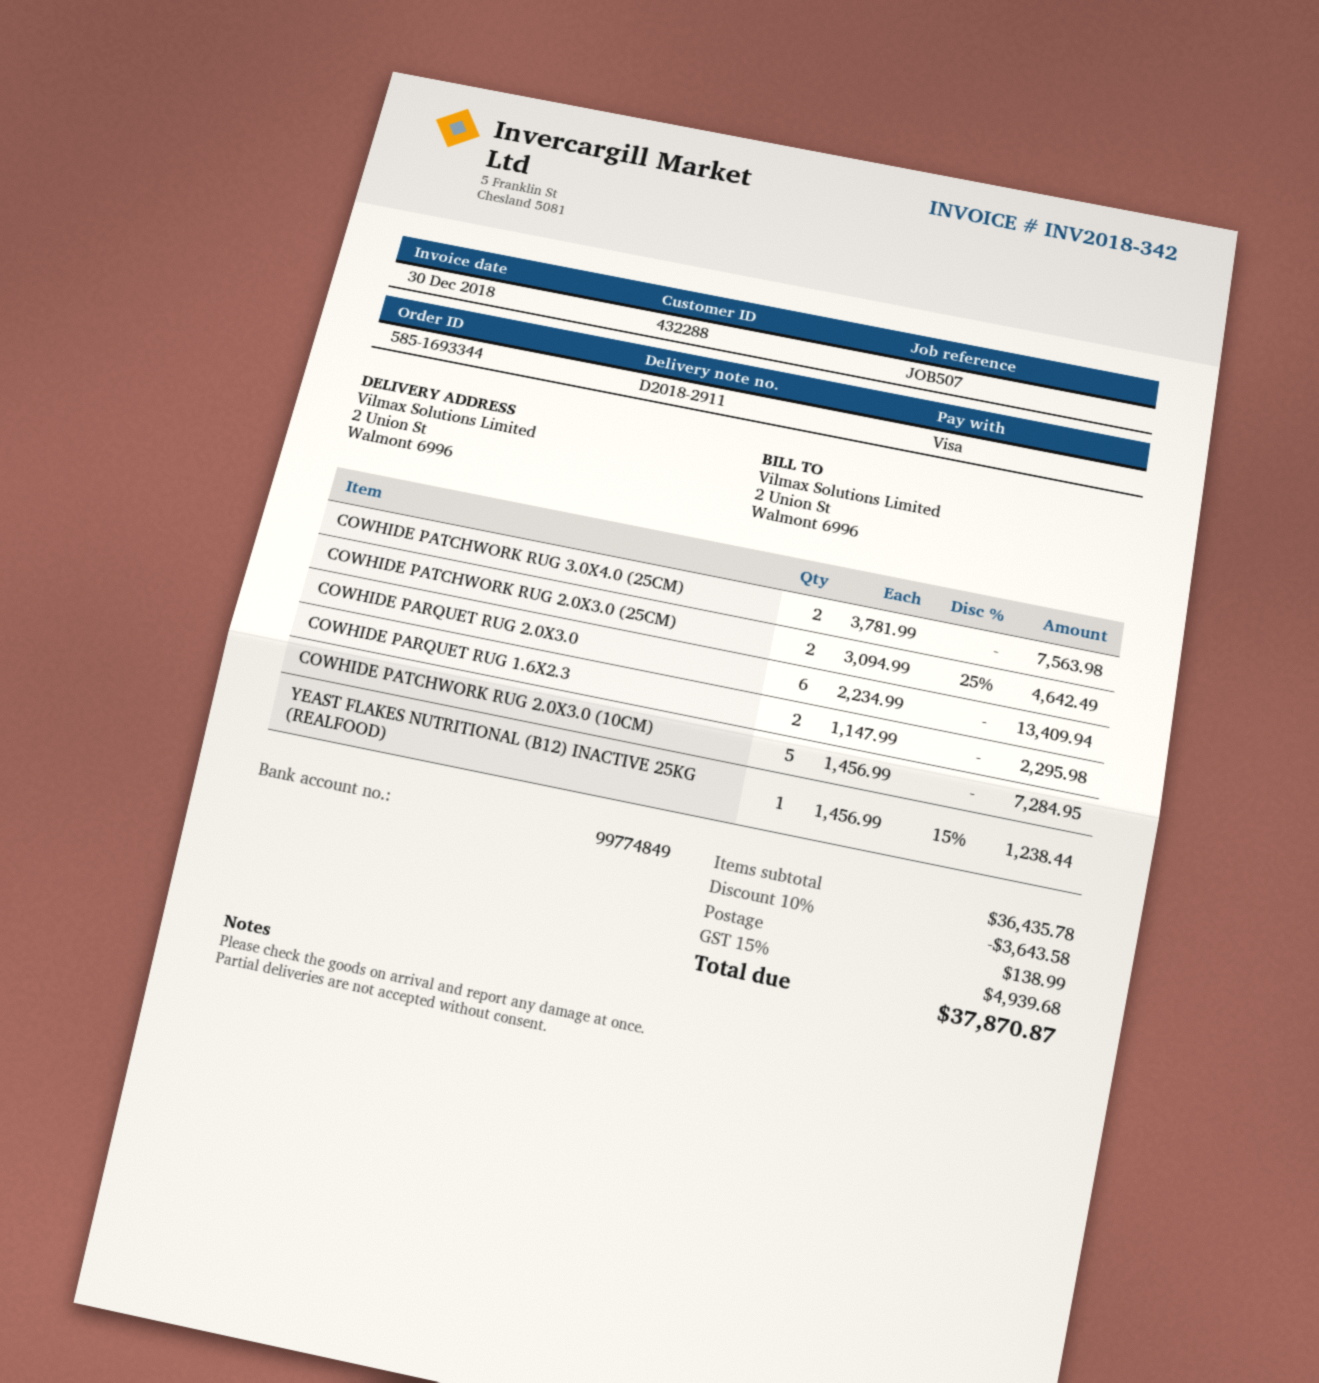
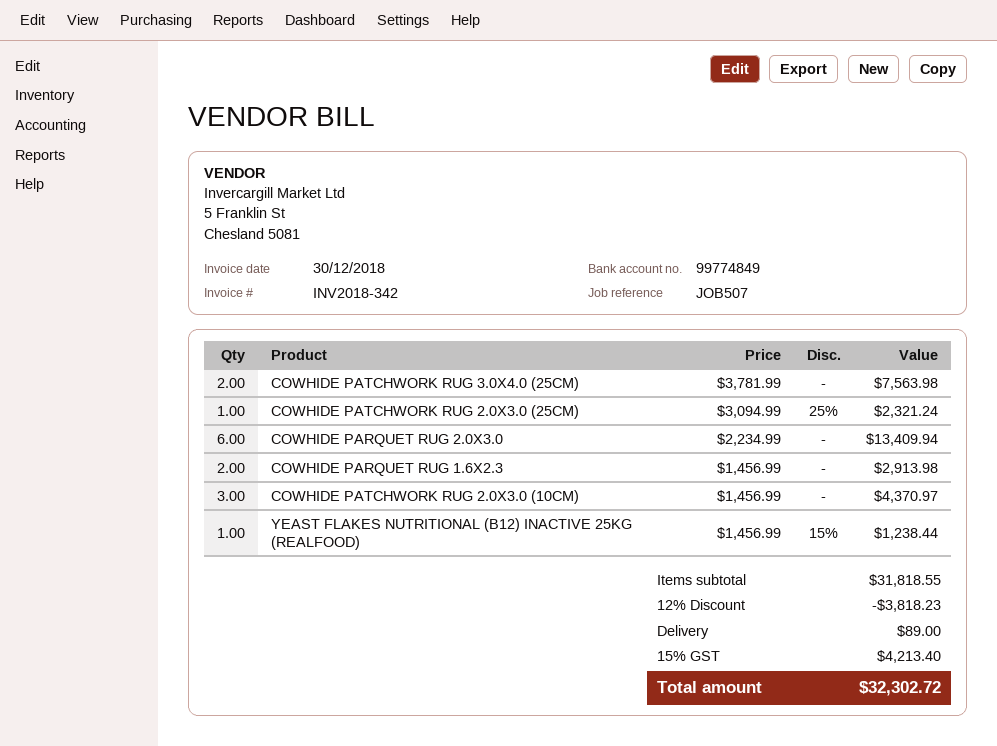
COWHIDE PATCHWORK RUG 2.0X3.0 (25CM): 2 x 3094.99 - 25% = 4642.49 -> 1 x 3094.99 - 25% = 2321.24
COWHIDE PARQUET RUG 1.6X2.3: 2 x 1147.99 = 2295.98 -> 2 x 1456.99 = 2913.98
COWHIDE PATCHWORK RUG 2.0X3.0 (10CM): 5 x 1456.99 = 7284.95 -> 3 x 1456.99 = 4370.97
subtotal: 36435.78 -> 31818.55
discount: 10% = 3643.58 -> 12% = 3818.23
shipping: 138.99 -> 89.00
tax: 15% = 4939.68 -> 15% = 4213.40
total: 37870.87 -> 32302.72

